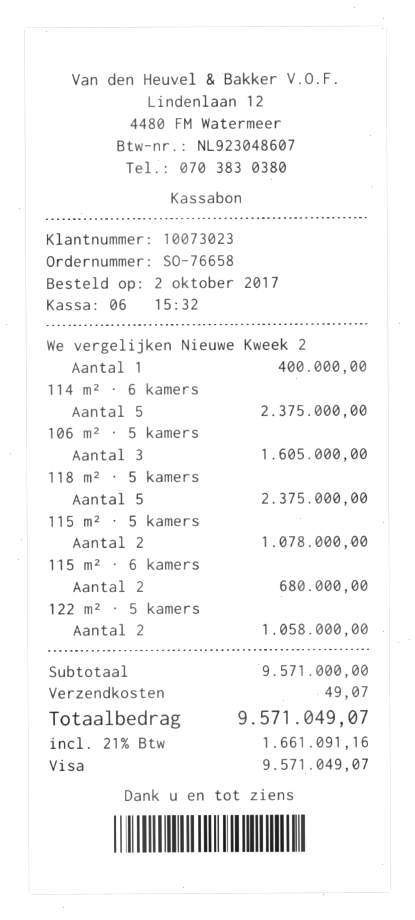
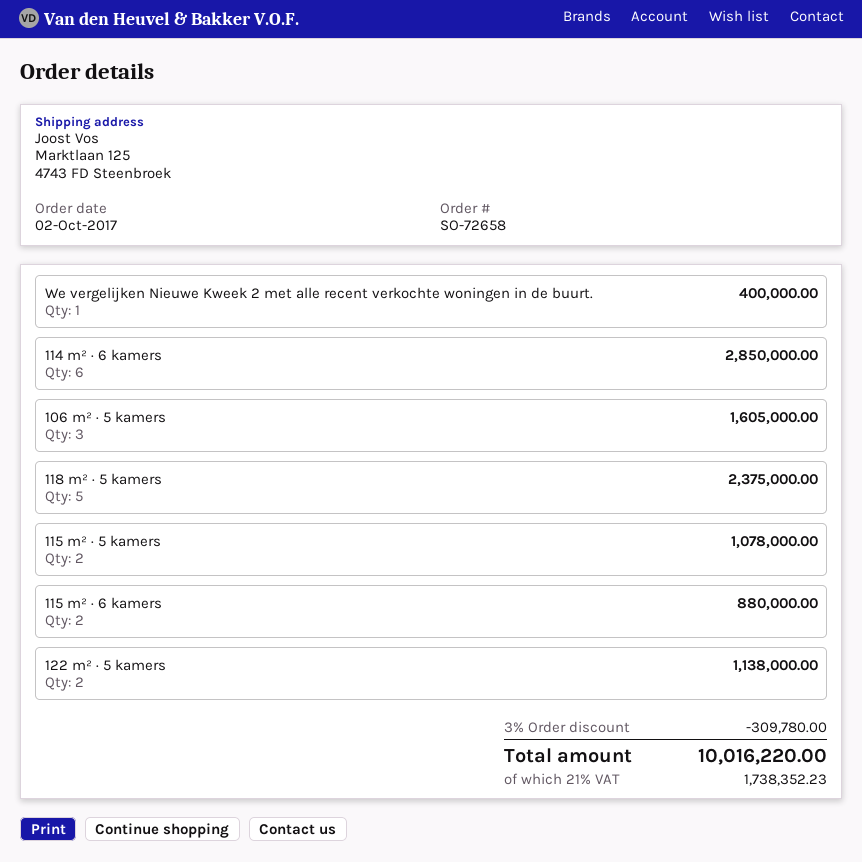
order number: SO-76658 -> SO-72658
114 m² · 6 kamers: 5 for 2375000.00 -> 6 for 2850000.00
115 m² · 6 kamers: 2 for 680000.00 -> 2 for 880000.00
122 m² · 5 kamers: 2 for 1058000.00 -> 2 for 1138000.00
discount: none -> 3% = 309780.00
shipping: 49.07 -> none
tax: 21% = 1661091.16 -> 21% = 1738352.23
total: 9571049.07 -> 10016220.00

